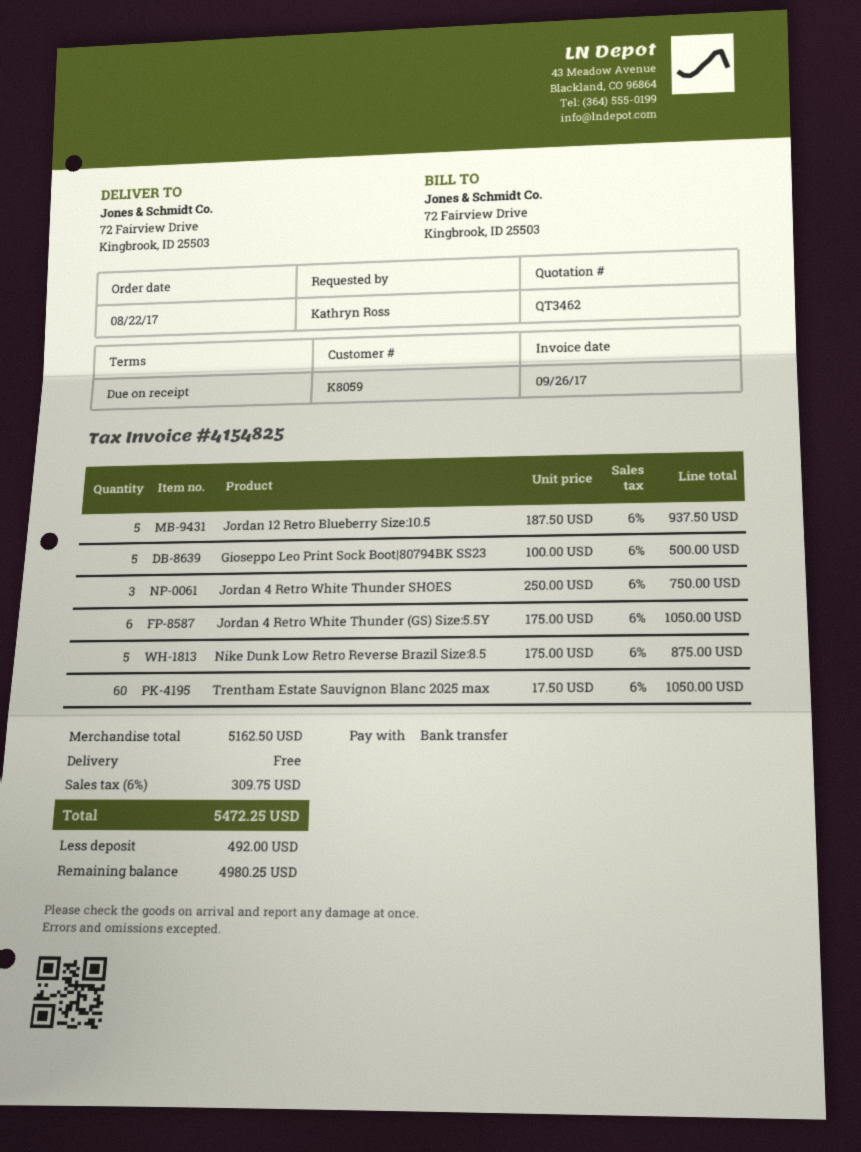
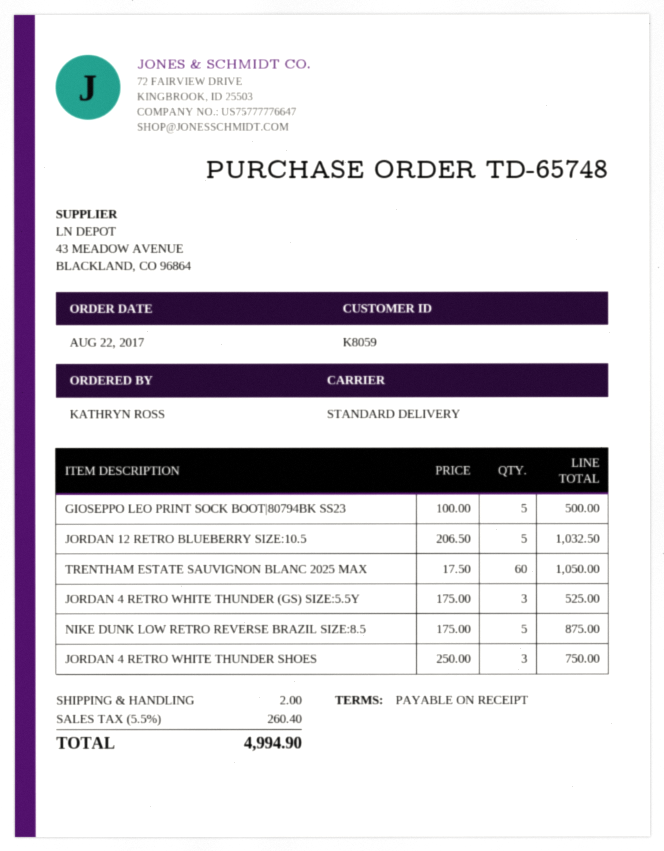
Jordan 12 Retro Blueberry Size:10.5: 5 x 187.50 = 937.50 -> 5 x 206.50 = 1032.50
Jordan 4 Retro White Thunder (GS) Size:5.5Y: 6 x 175.00 = 1050.00 -> 3 x 175.00 = 525.00
shipping: 0.00 -> 2.00
tax: 6% = 309.75 -> 5.5% = 260.40
total: 5472.25 -> 4994.90

